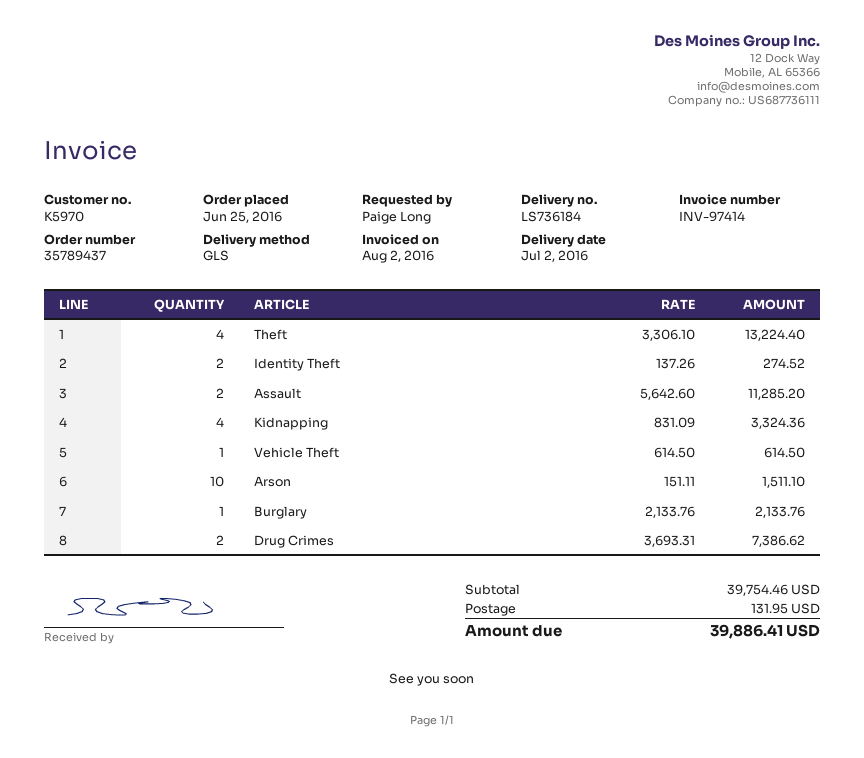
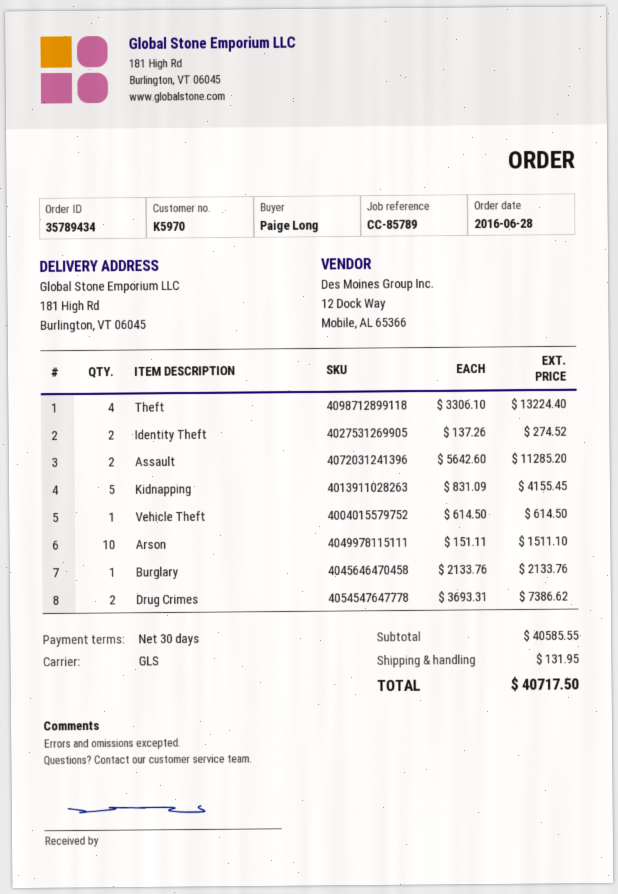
order number: 35789437 -> 35789434
order date: 2016-06-25 -> 2016-06-28
Kidnapping: 4 x 831.09 = 3324.36 -> 5 x 831.09 = 4155.45
subtotal: 39754.46 -> 40585.55
total: 39886.41 -> 40717.50

